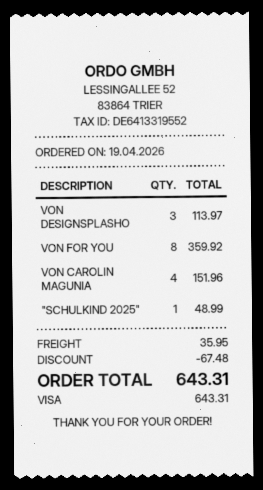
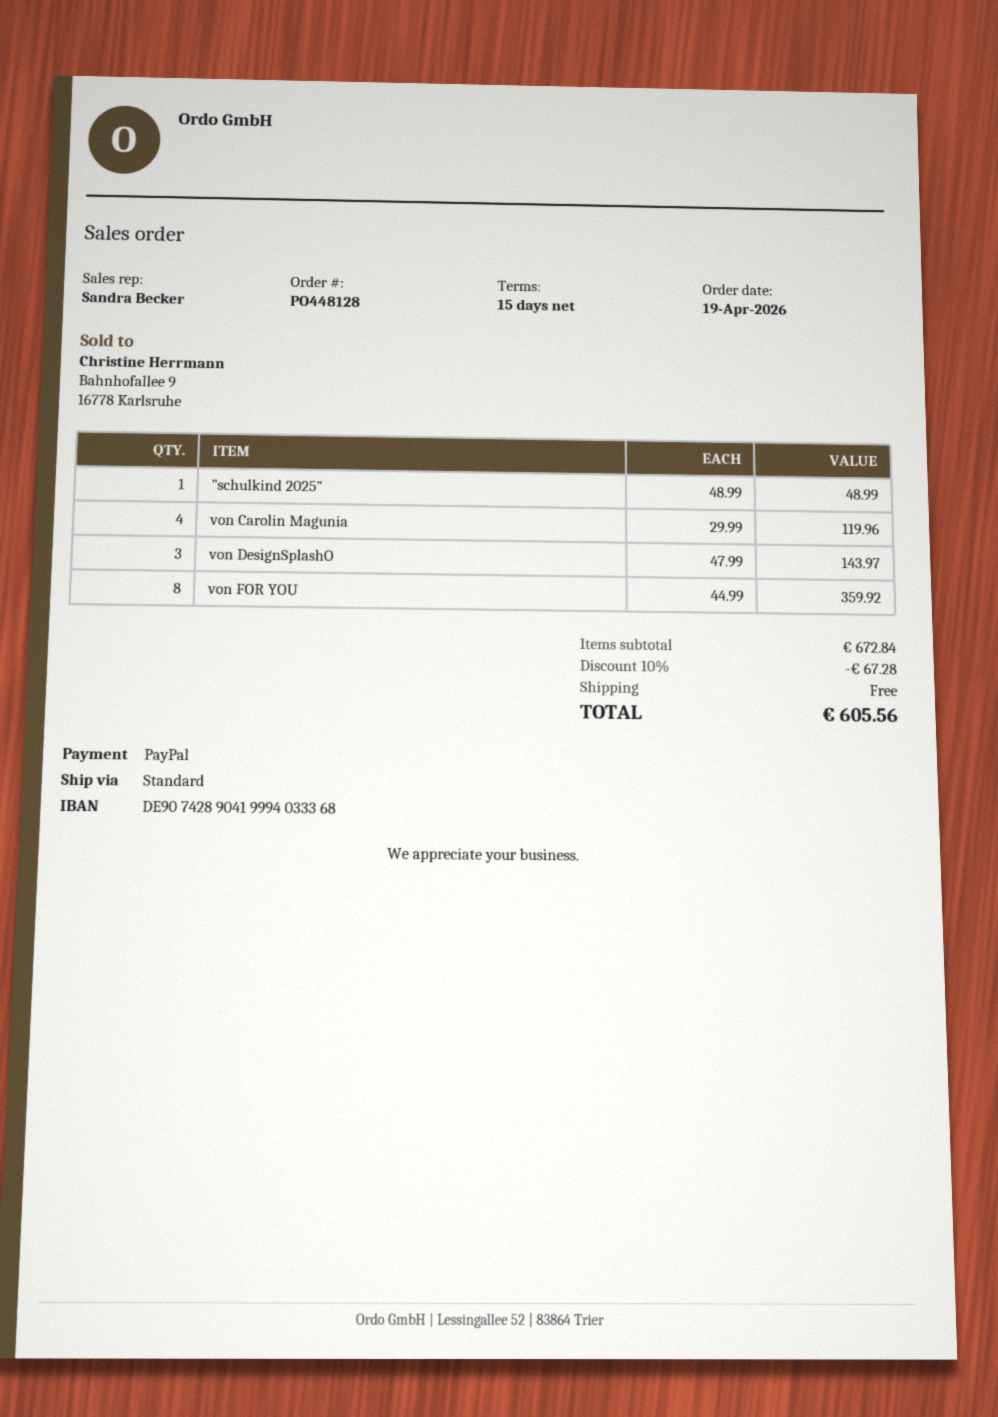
payment method: Visa -> PayPal
VON DESIGNSPLASHO: 3 for 113.97 -> 3 for 143.97
VON CAROLIN MAGUNIA: 4 for 151.96 -> 4 for 119.96
discount: 67.48 -> 67.28
shipping: 35.95 -> 0.00
total: 643.31 -> 605.56

